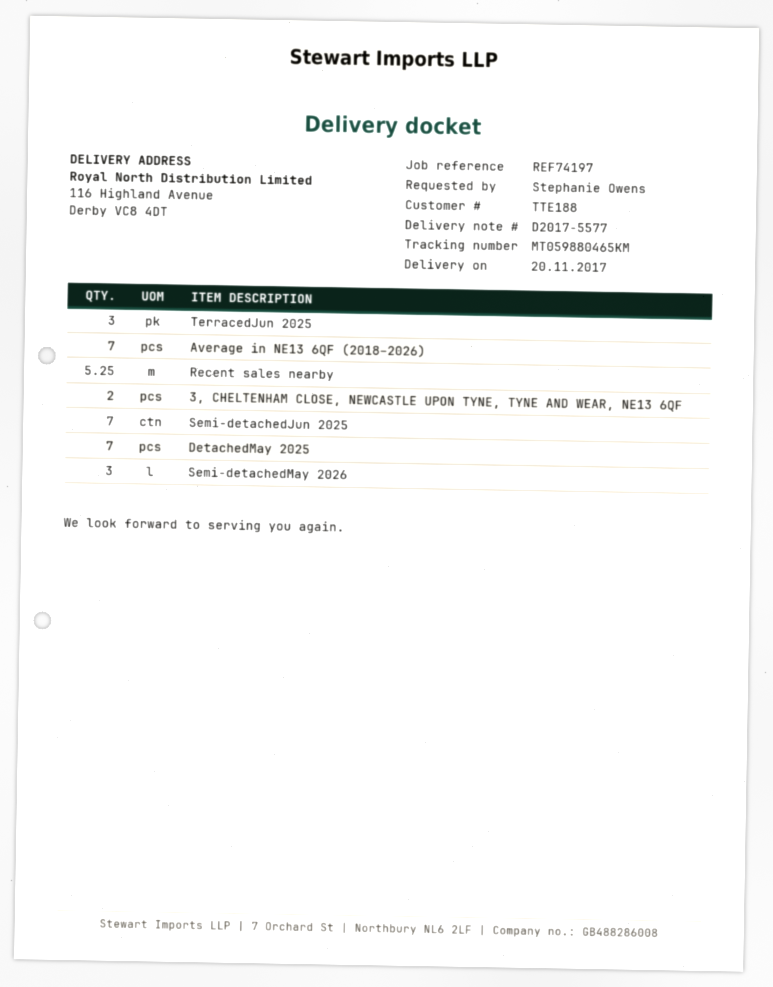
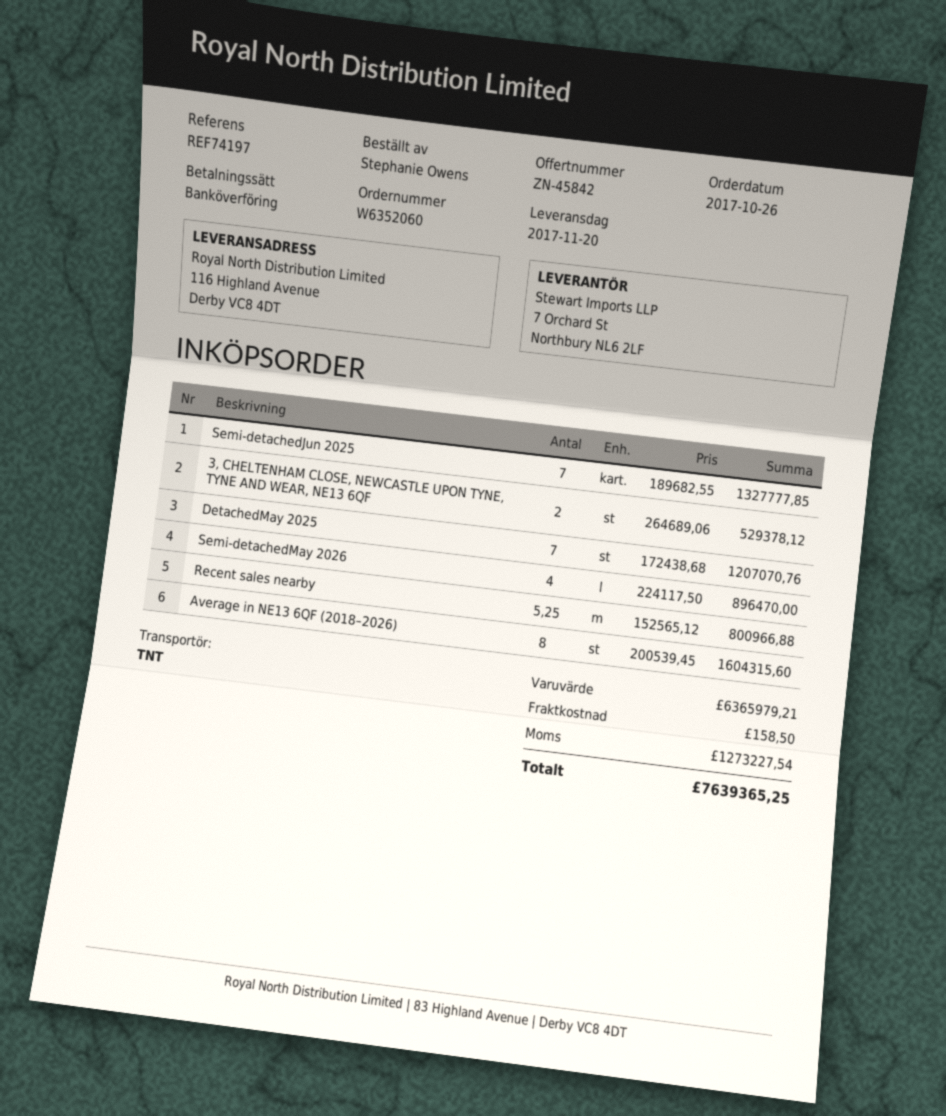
TerracedJun 2025: 3 -> none
Average in NE13 6QF (2018–2026): 7 -> 8
Semi-detachedMay 2026: 3 -> 4

